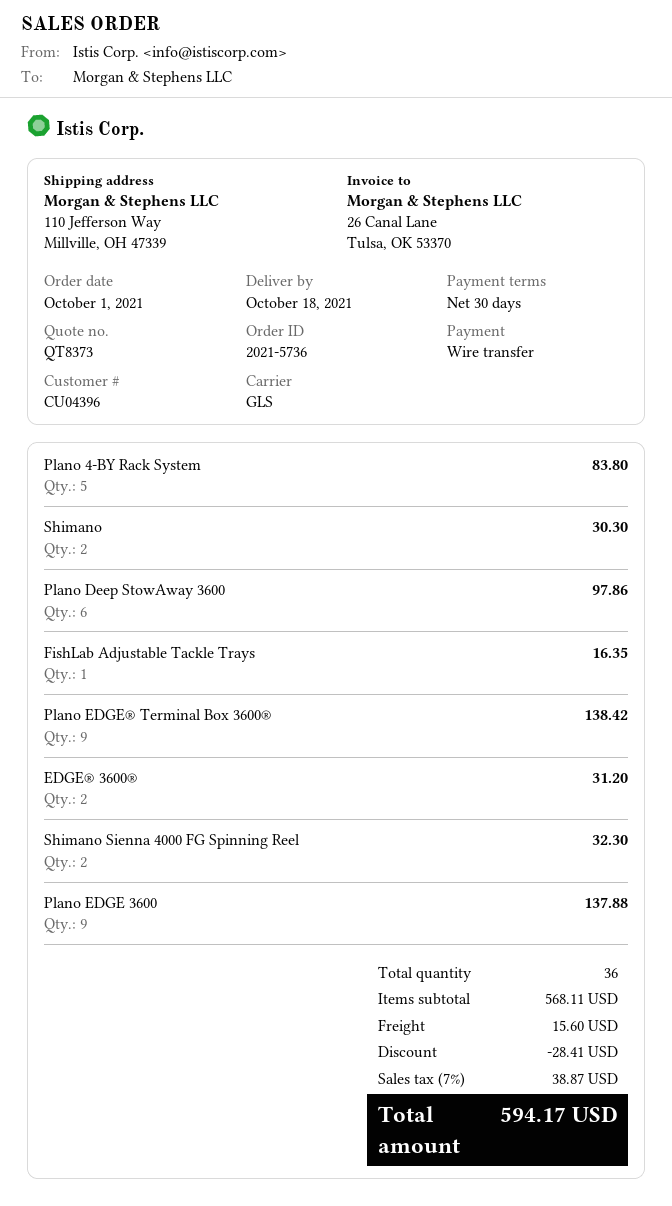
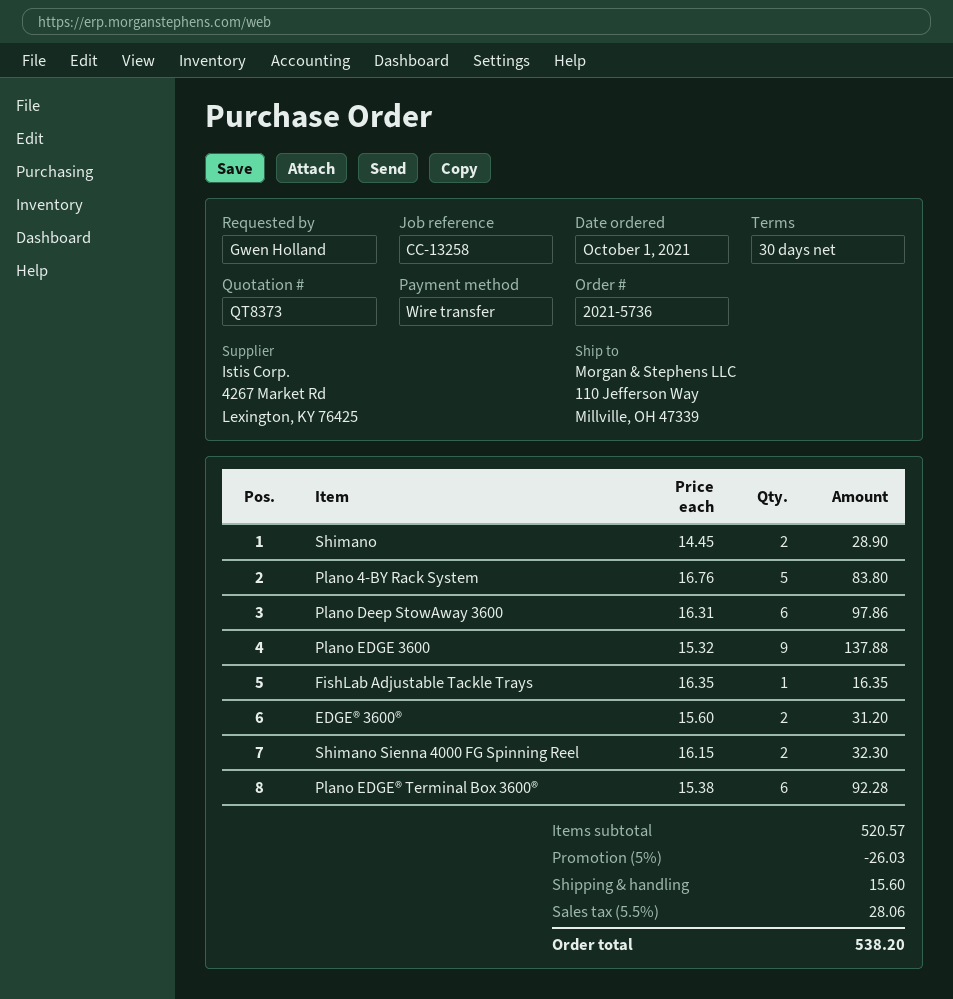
Shimano: 2 for 30.30 -> 2 for 28.90
Plano EDGE® Terminal Box 3600®: 9 for 138.42 -> 6 for 92.28
subtotal: 568.11 -> 520.57
discount: 28.41 -> 26.03
tax: 7% = 38.87 -> 5.5% = 28.06
total: 594.17 -> 538.20

